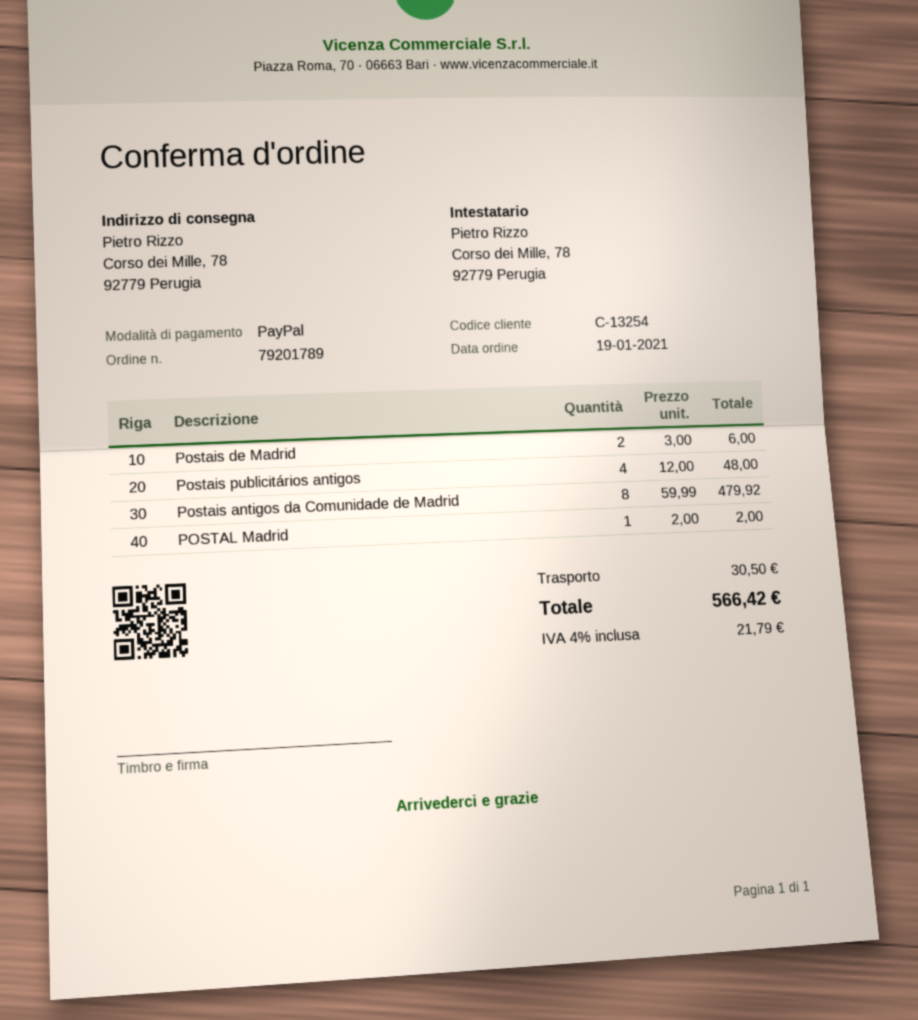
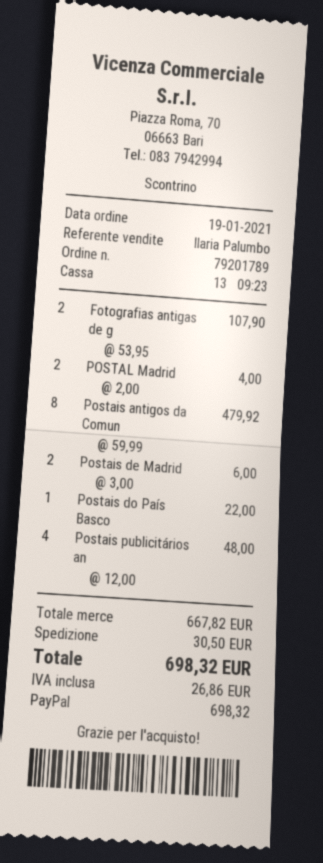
POSTAL Madrid: 1 x 2.00 = 2.00 -> 2 x 2.00 = 4.00
Fotografias antigas de g: none -> 2 x 53.95 = 107.90
Postais do País Basco: none -> 1 x 22.00 = 22.00
tax: 21.79 -> 26.86
total: 566.42 -> 698.32

